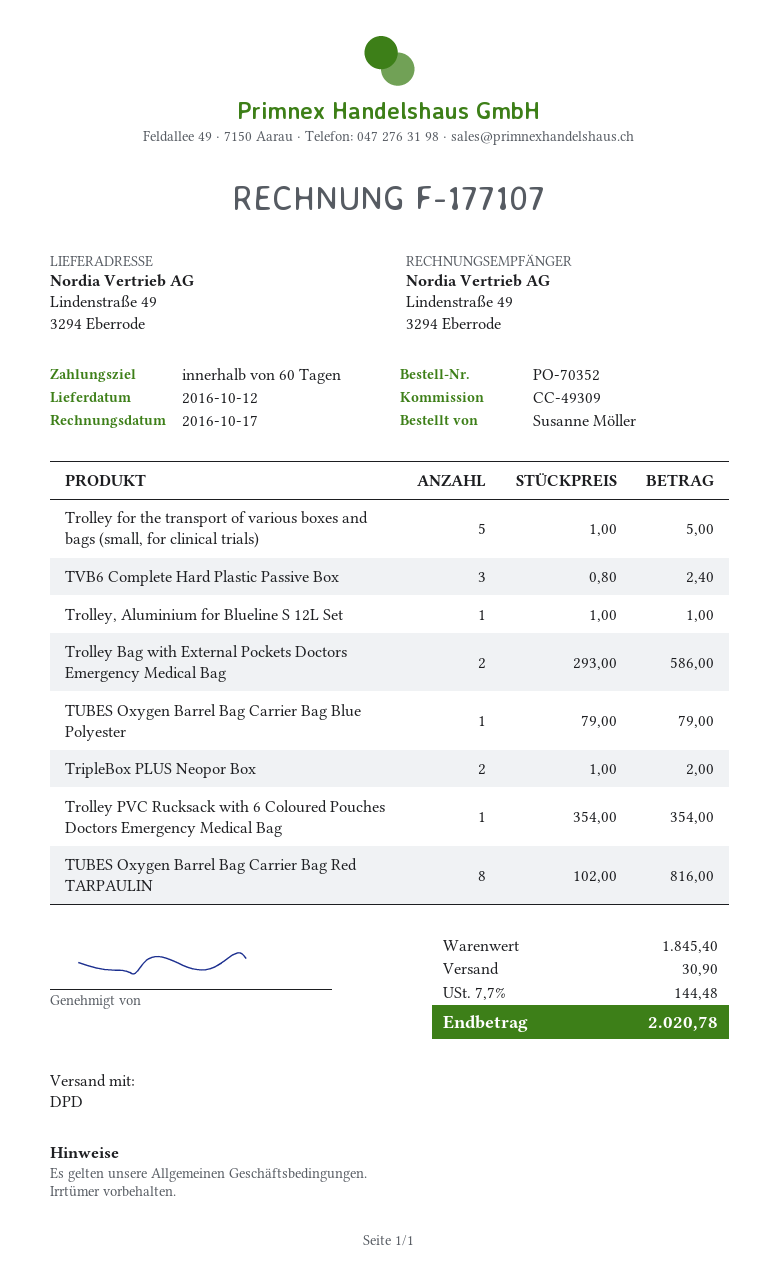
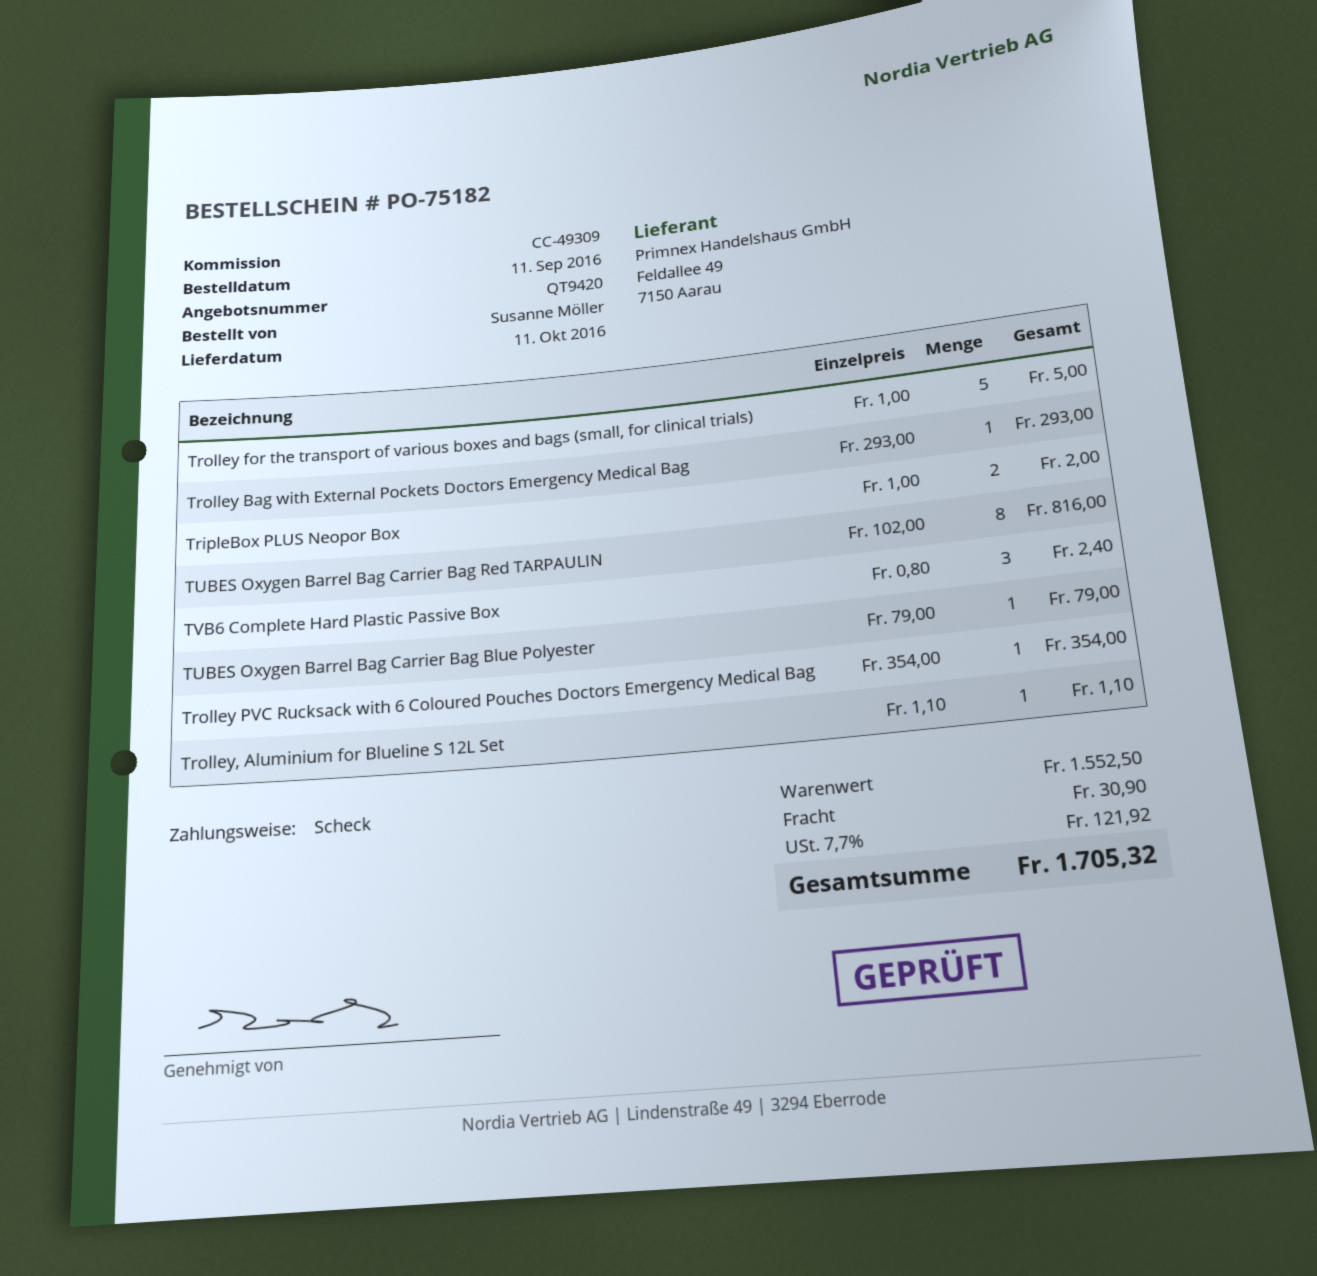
order number: PO-70352 -> PO-75182
delivery date: 2016-10-12 -> 2016-10-11
Trolley, Aluminium for Blueline S 12L Set: 1 x 1.00 = 1.00 -> 1 x 1.10 = 1.10
Trolley Bag with External Pockets Doctors Emergency Medical Bag: 2 x 293.00 = 586.00 -> 1 x 293.00 = 293.00
subtotal: 1845.40 -> 1552.50
tax: 7.7% = 144.48 -> 7.7% = 121.92
total: 2020.78 -> 1705.32

